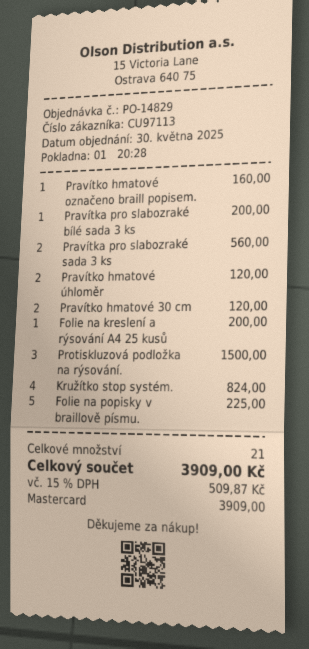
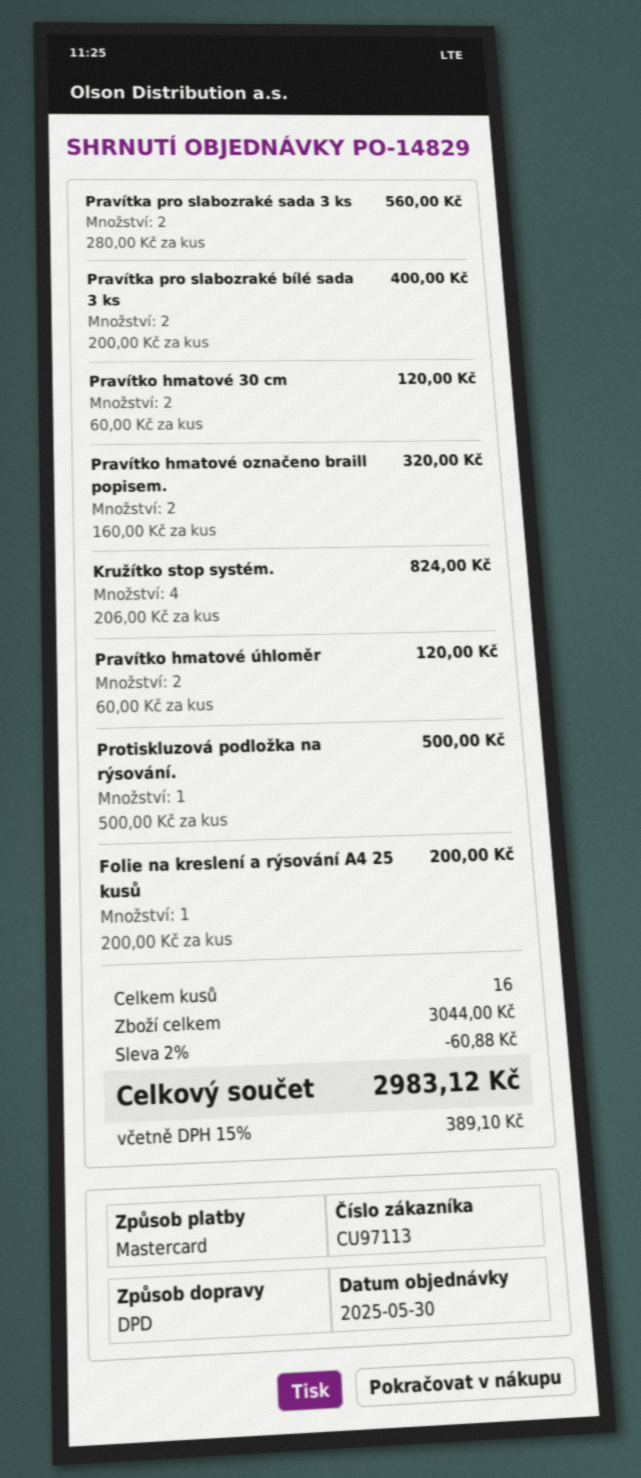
Pravítko hmatové označeno braill popisem.: 1 for 160.00 -> 2 for 320.00
Pravítka pro slabozraké bílé sada 3 ks: 1 for 200.00 -> 2 for 400.00
Protiskluzová podložka na rýsování.: 3 for 1500.00 -> 1 for 500.00
Folie na popisky v braillově písmu.: 5 for 225.00 -> none
total quantity: 21 -> 16
discount: none -> 2% = 60.88
tax: 15% = 509.87 -> 15% = 389.10
total: 3909.00 -> 2983.12

